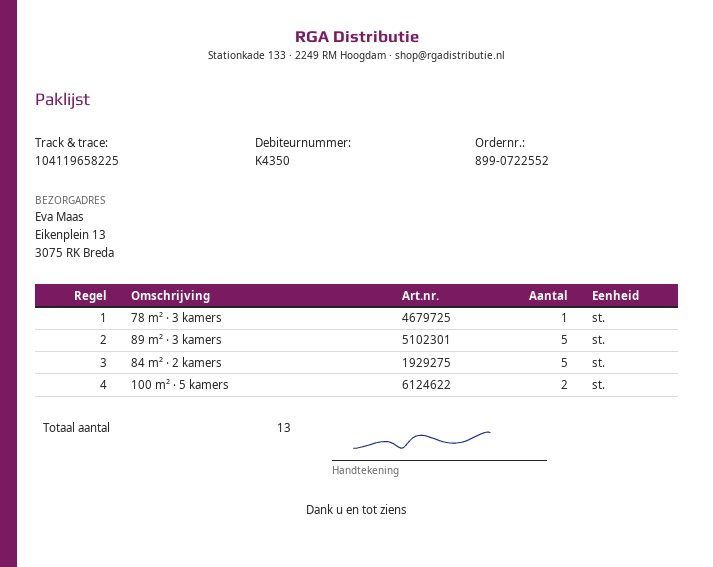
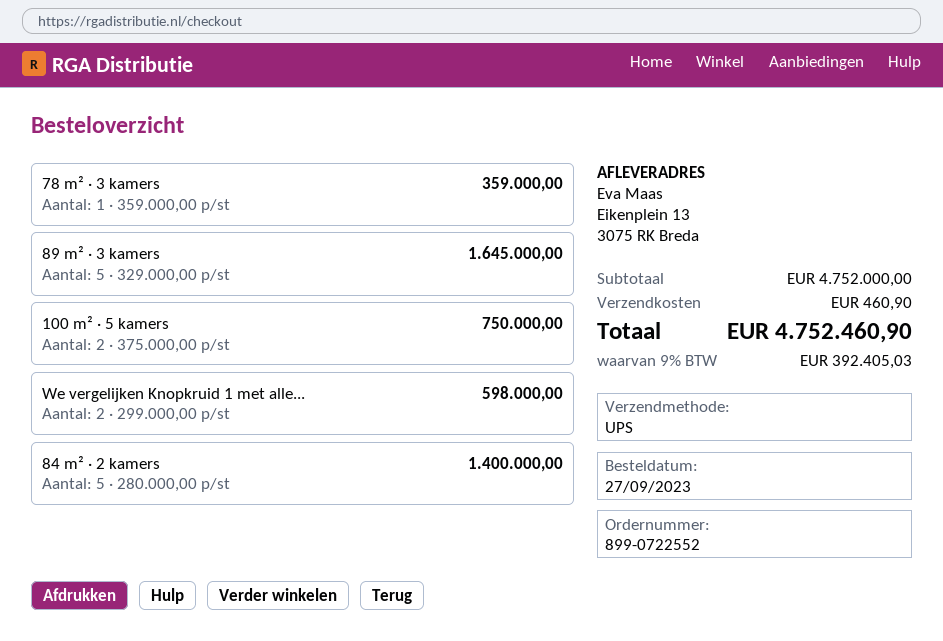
We vergelijken Knopkruid 1 met alle...: none -> 2

